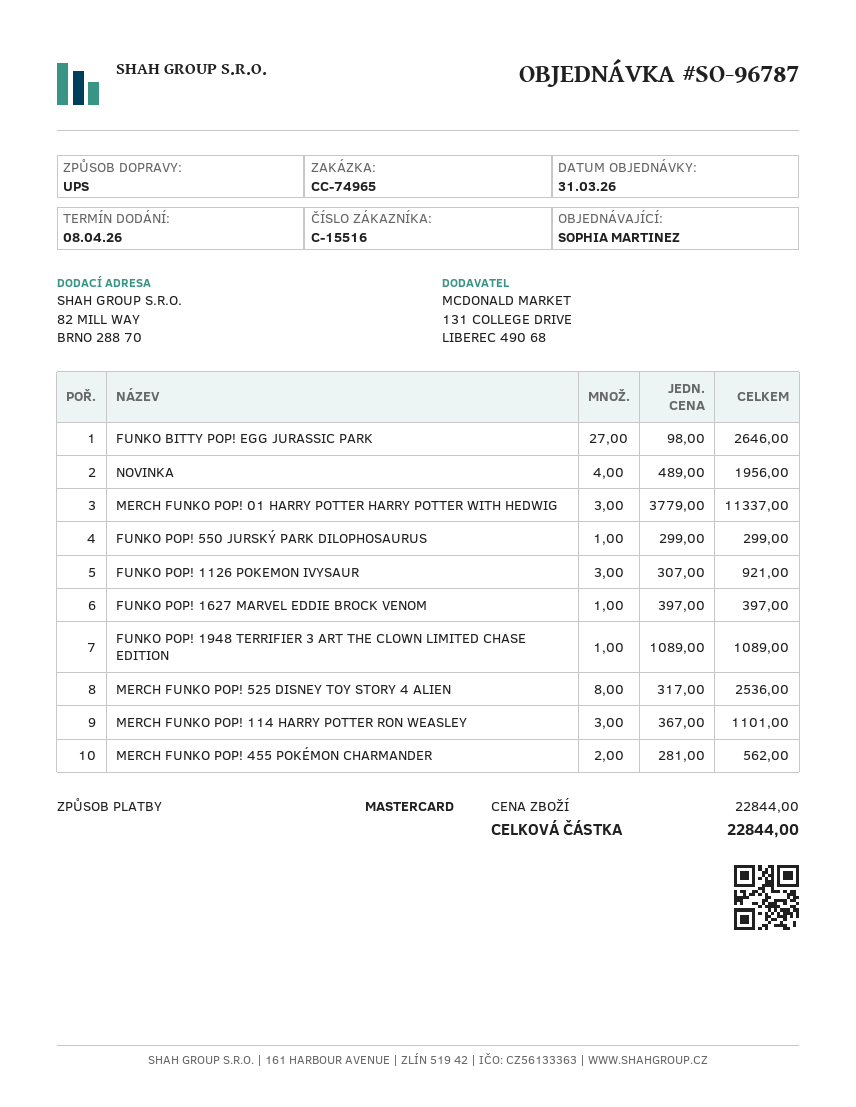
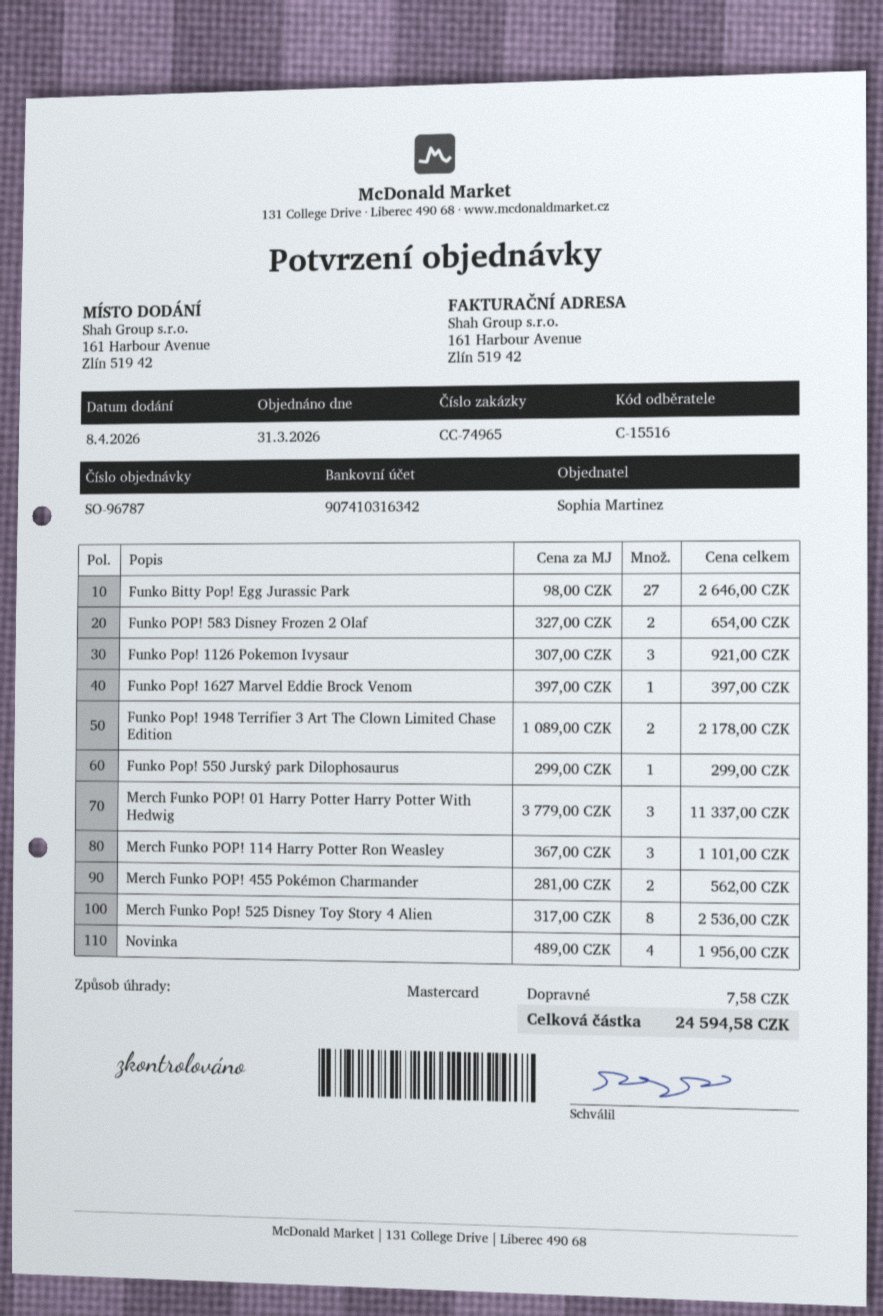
ship to: 82 MILL WAY, BRNO 288 70 -> 161 Harbour Avenue, Zlín 519 42
FUNKO POP! 1948 TERRIFIER 3 ART THE CLOWN LIMITED CHASE EDITION: 1 x 1089.00 = 1089.00 -> 2 x 1089.00 = 2178.00
Funko POP! 583 Disney Frozen 2 Olaf: none -> 2 x 327.00 = 654.00
shipping: none -> 7.58
total: 22844.00 -> 24594.58

